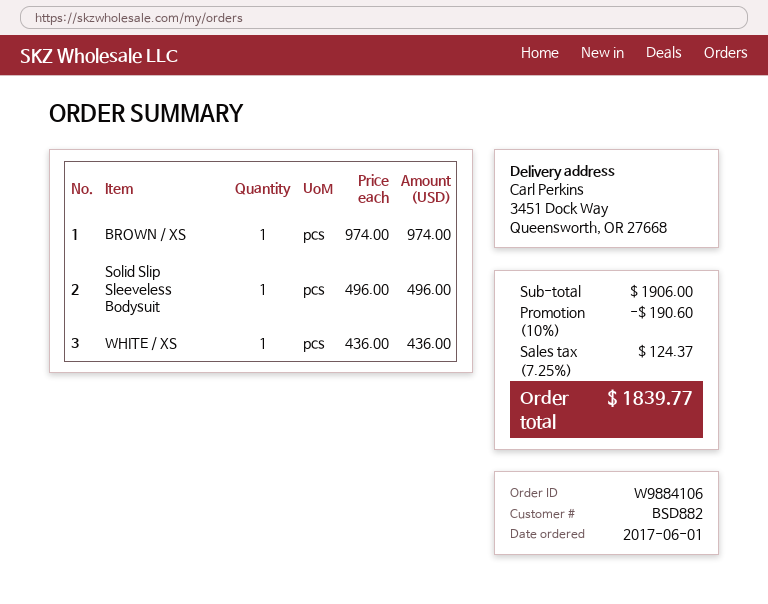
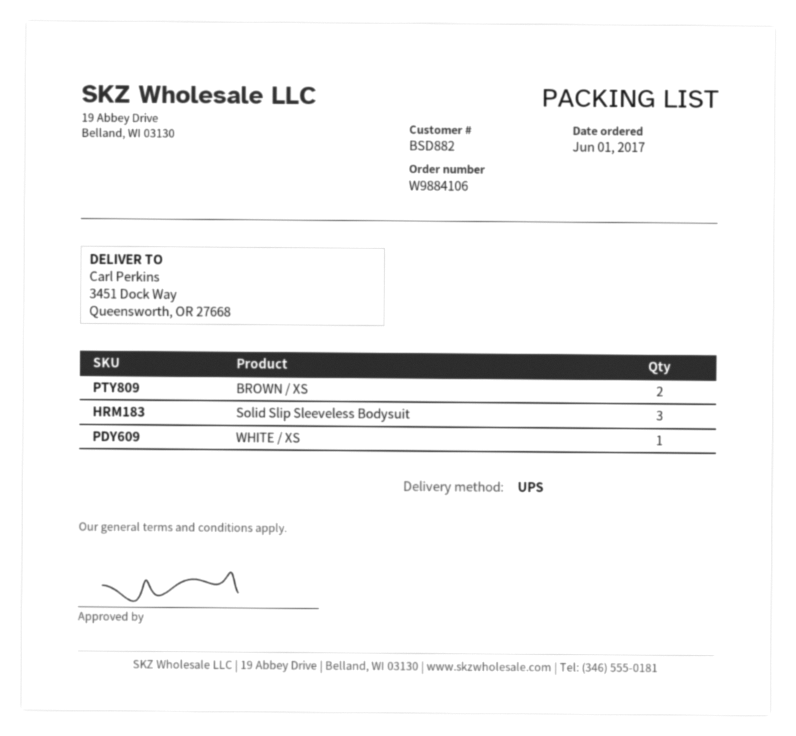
BROWN / XS: 1 -> 2
Solid Slip Sleeveless Bodysuit: 1 -> 3

